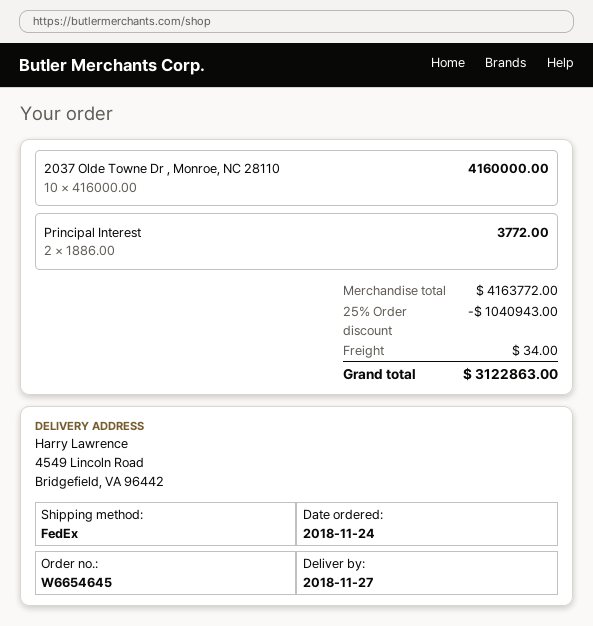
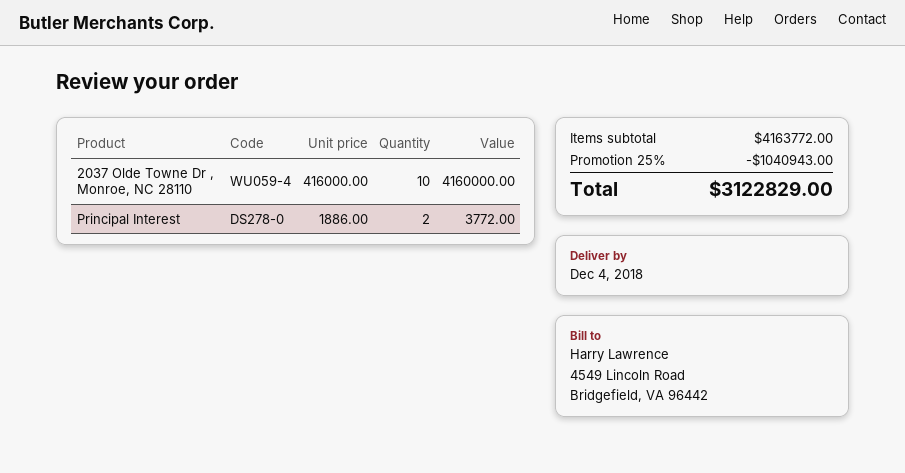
delivery date: 2018-11-27 -> 2018-12-04
shipping: 34.00 -> none
total: 3122863.00 -> 3122829.00

